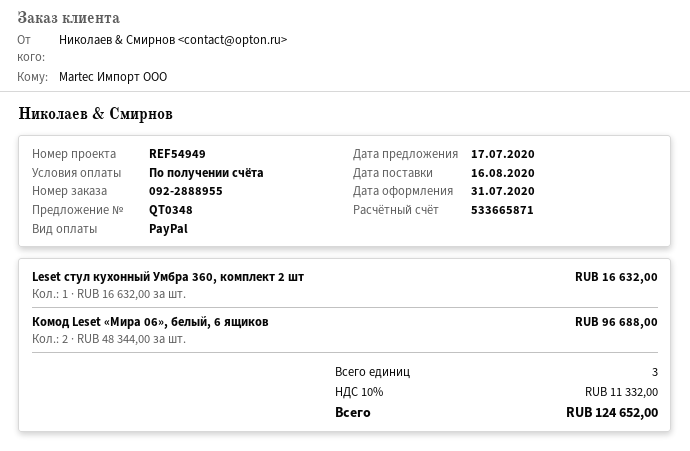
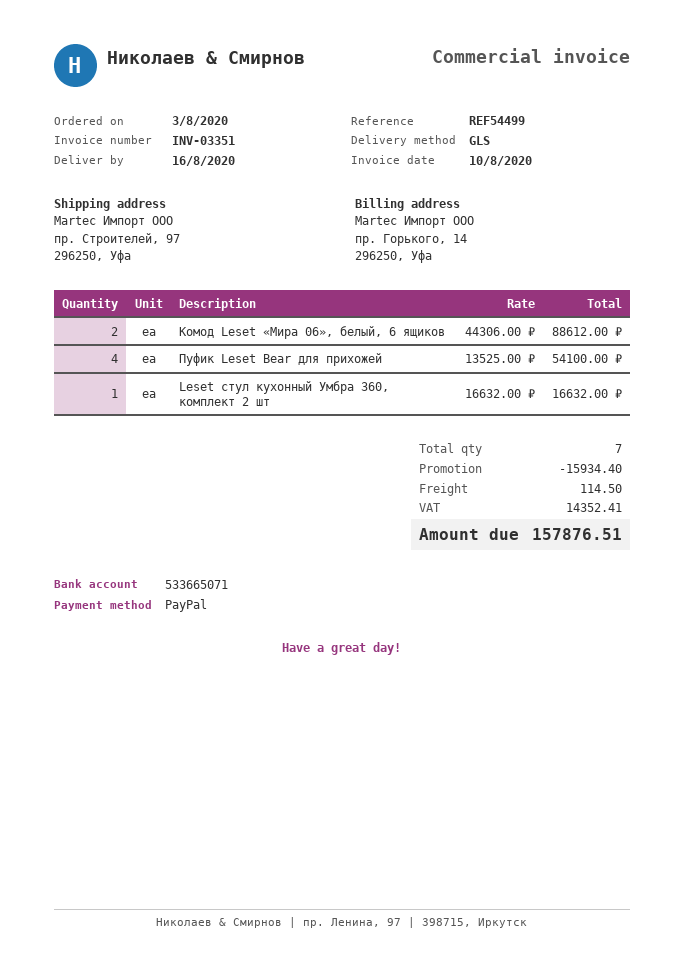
order date: 2020-07-31 -> 2020-08-03
reference: REF54949 -> REF54499
bank account: 533665871 -> 533665071
Комод Leset «Мира 06», белый, 6 ящиков: 2 x 48344.00 = 96688.00 -> 2 x 44306.00 = 88612.00
Пуфик Leset Bear для прихожей: none -> 4 x 13525.00 = 54100.00
total quantity: 3 -> 7
discount: none -> 15934.40
shipping: none -> 114.50
tax: 11332.00 -> 14352.41
total: 124652.00 -> 157876.51

